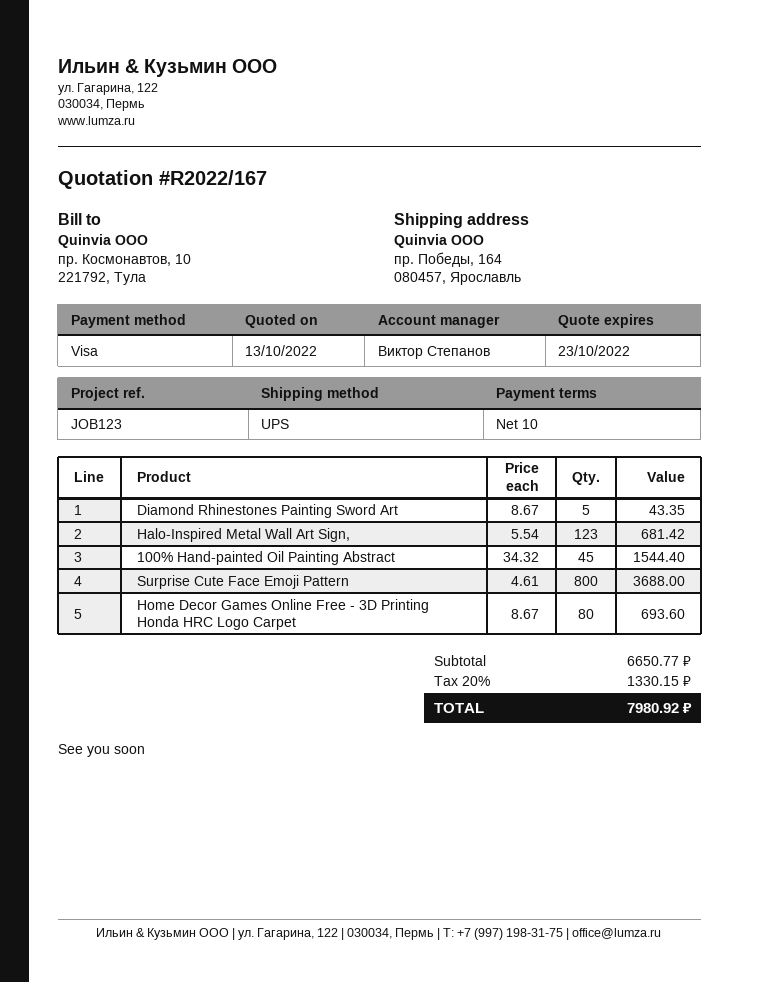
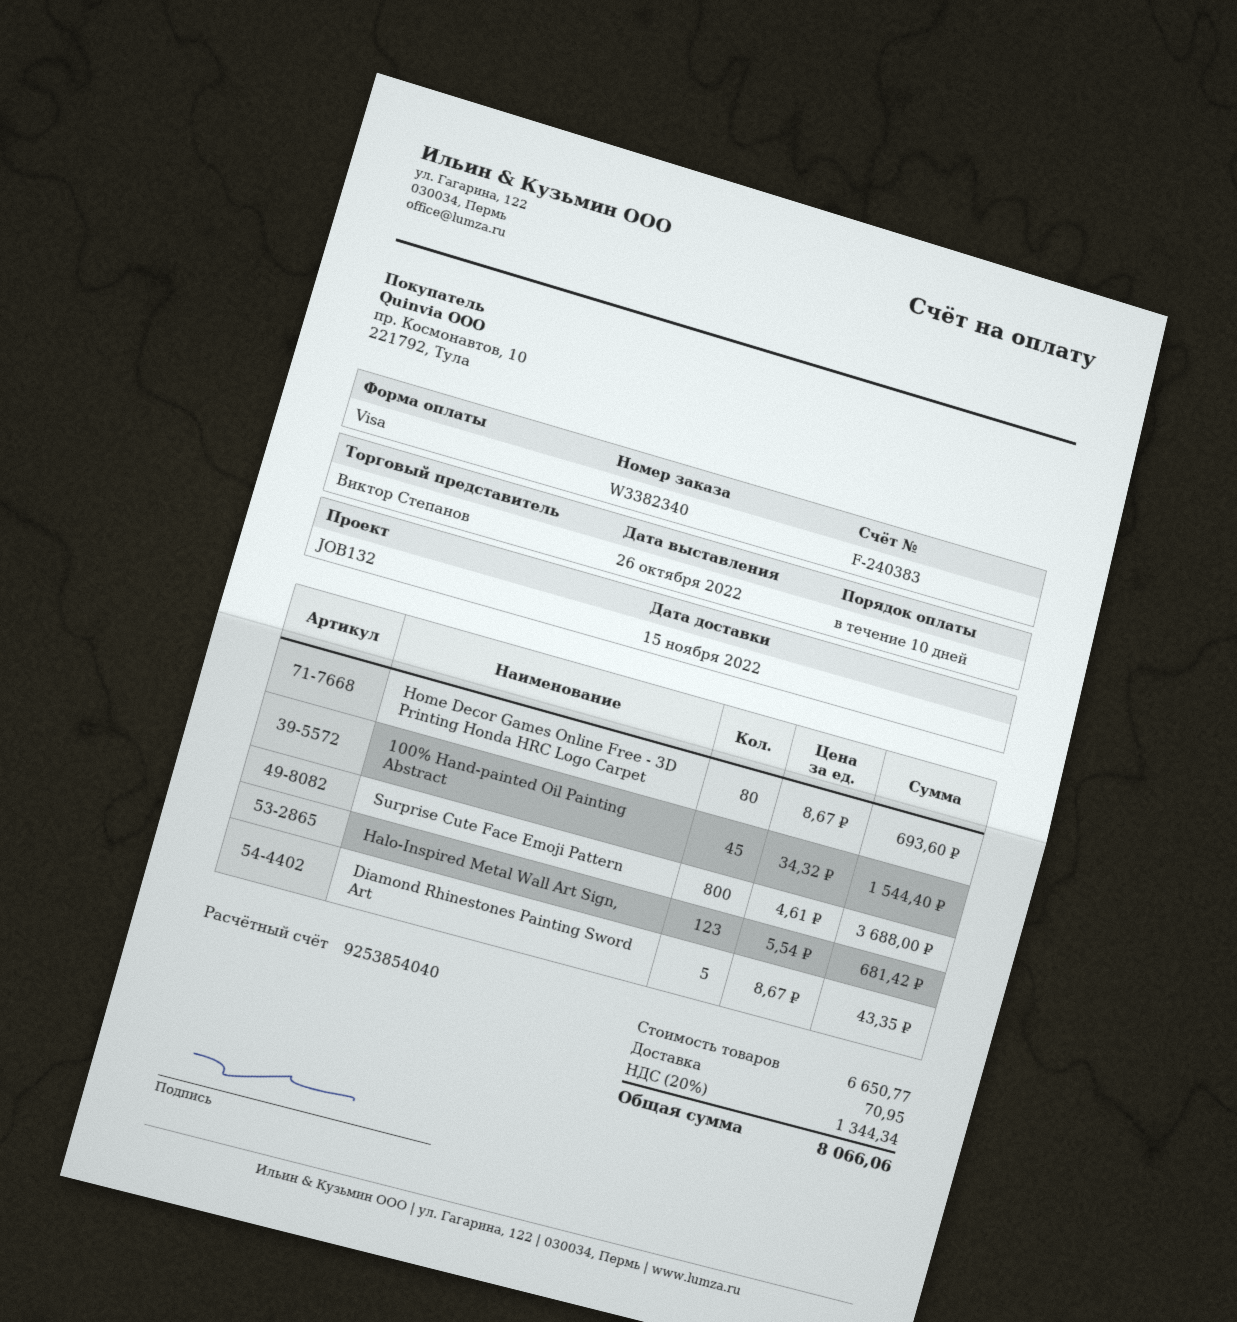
reference: JOB123 -> JOB132
shipping: none -> 70.95
tax: 20% = 1330.15 -> 20% = 1344.34
total: 7980.92 -> 8066.06

